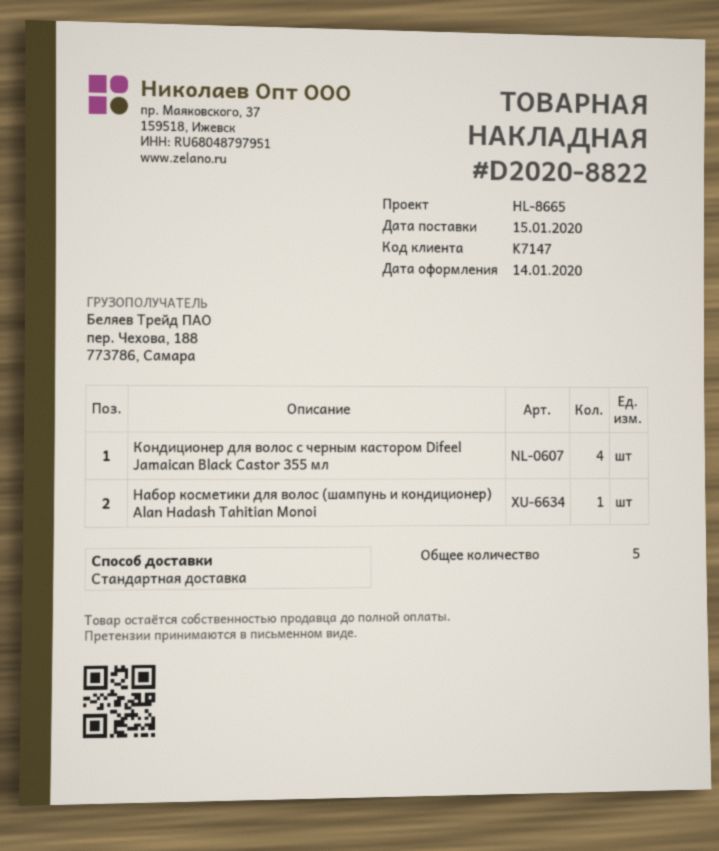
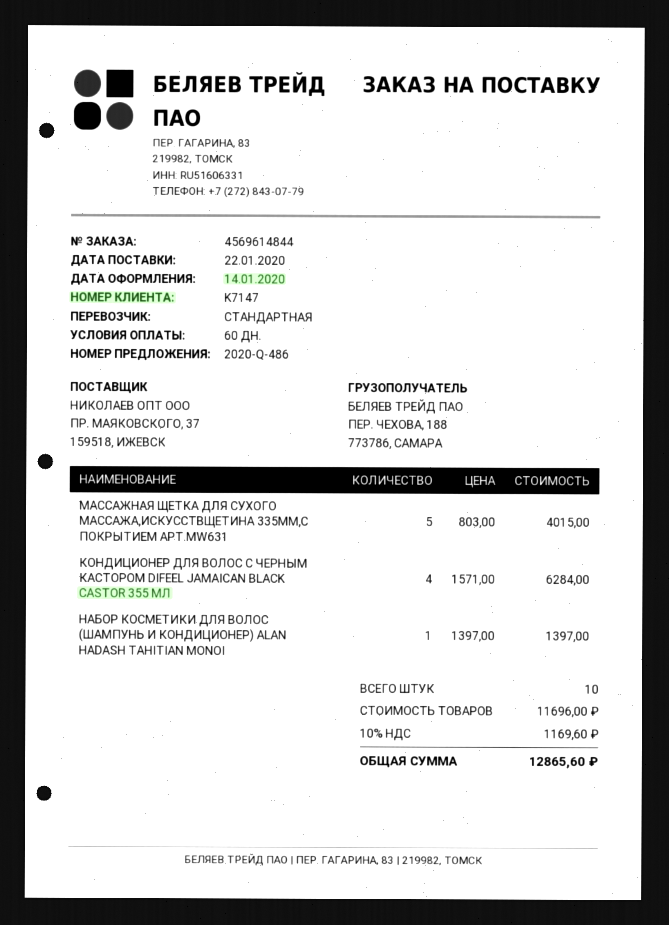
delivery date: 2020-01-15 -> 2020-01-22
МАССАЖНАЯ ЩЕТКА ДЛЯ СУХОГО МАССАЖА,ИСКУССТВЩЕТИНА 335ММ,С ПОКРЫТИЕМ АРТ.MW631: none -> 5
total quantity: 5 -> 10

